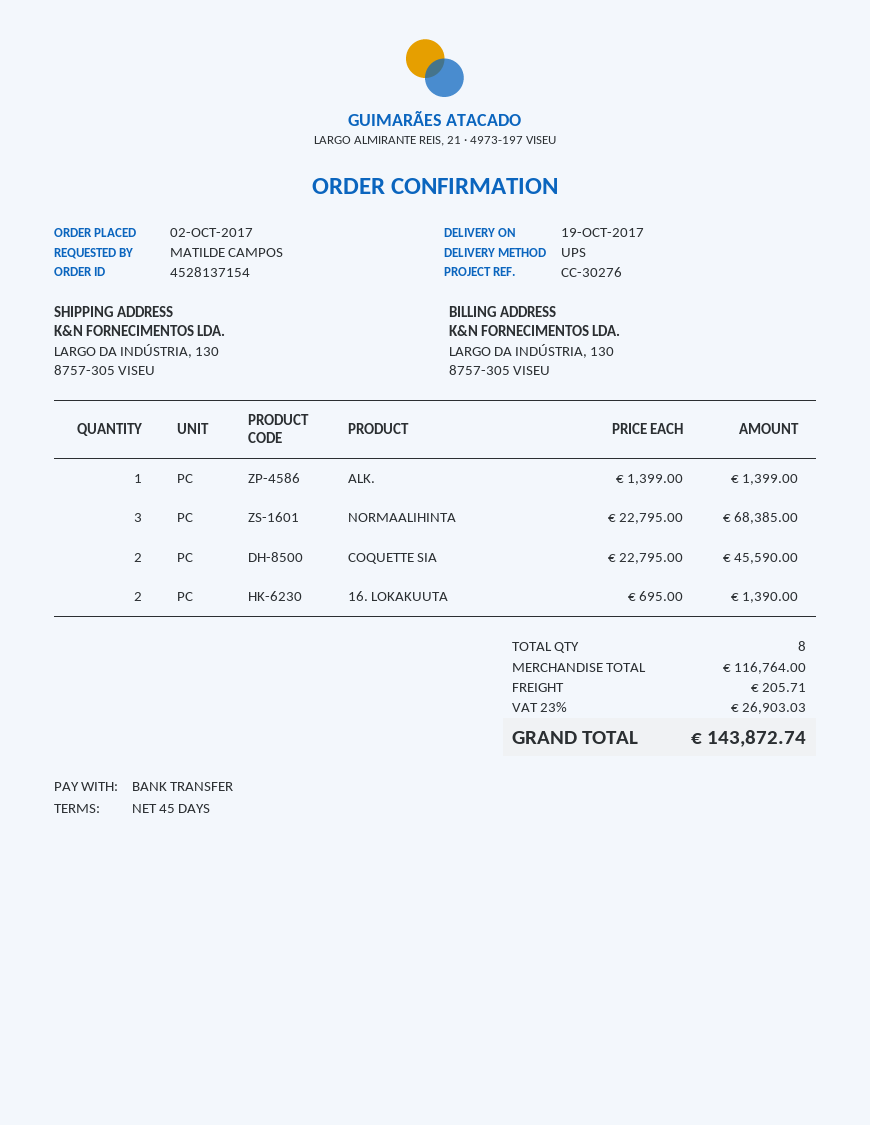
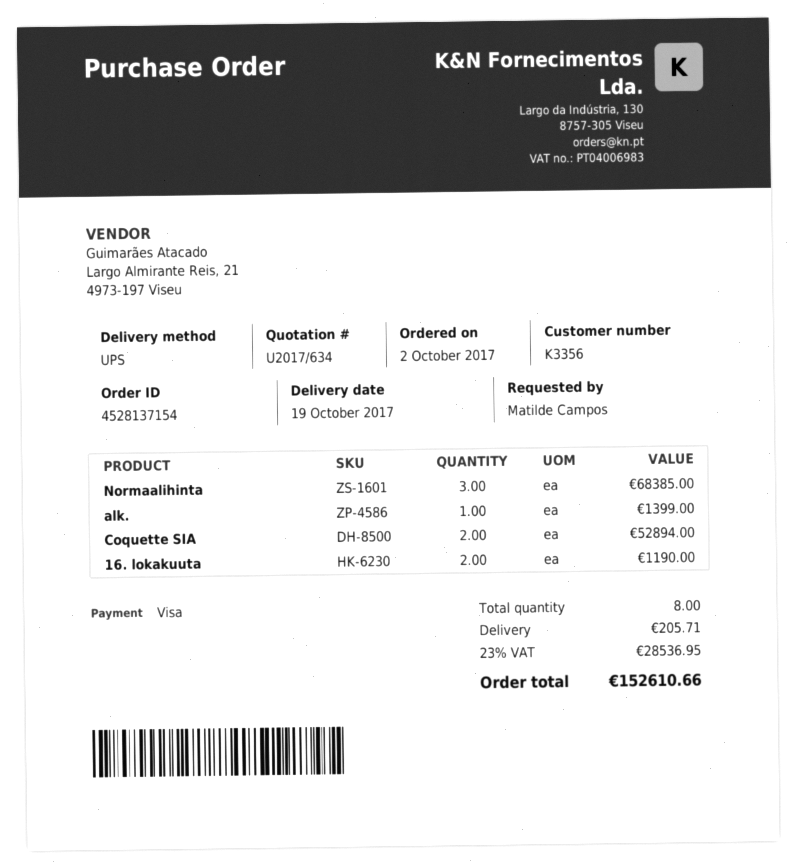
payment method: bank transfer -> Visa
COQUETTE SIA: 2 for 45590.00 -> 2 for 52894.00
16. LOKAKUUTA: 2 for 1390.00 -> 2 for 1190.00
tax: 23% = 26903.03 -> 23% = 28536.95
total: 143872.74 -> 152610.66

